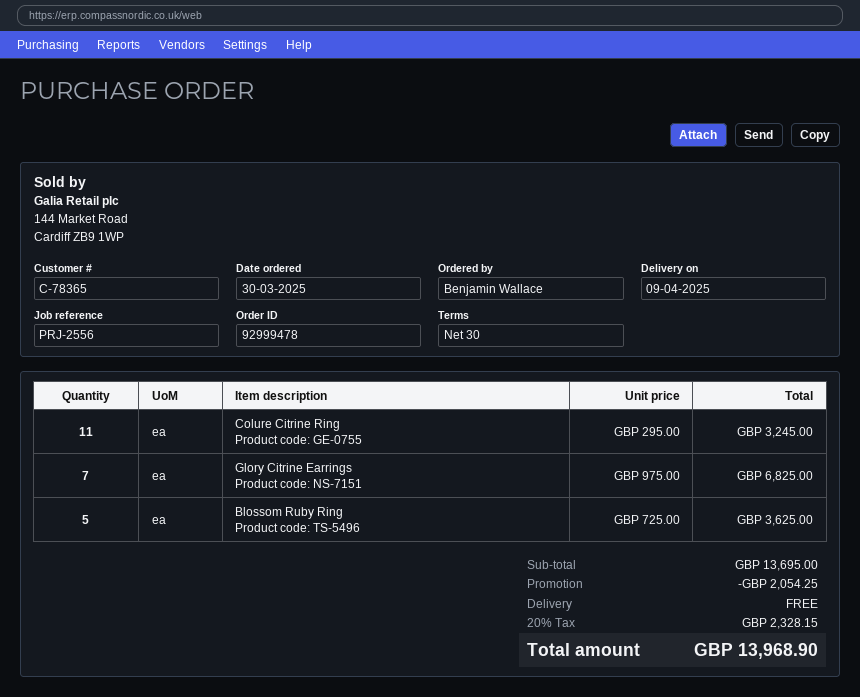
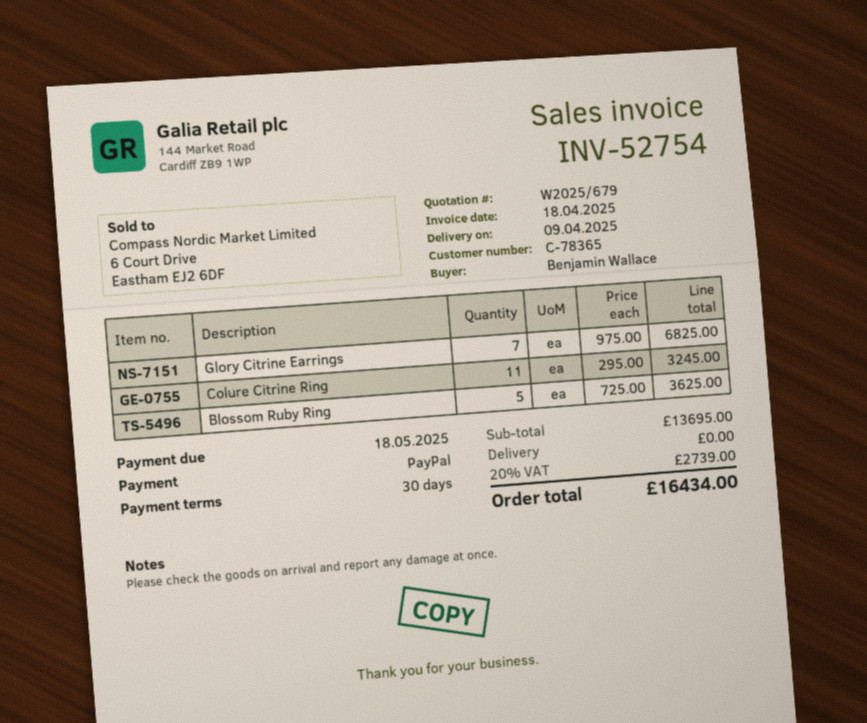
discount: 2054.25 -> none
tax: 20% = 2328.15 -> 20% = 2739.00
total: 13968.90 -> 16434.00

